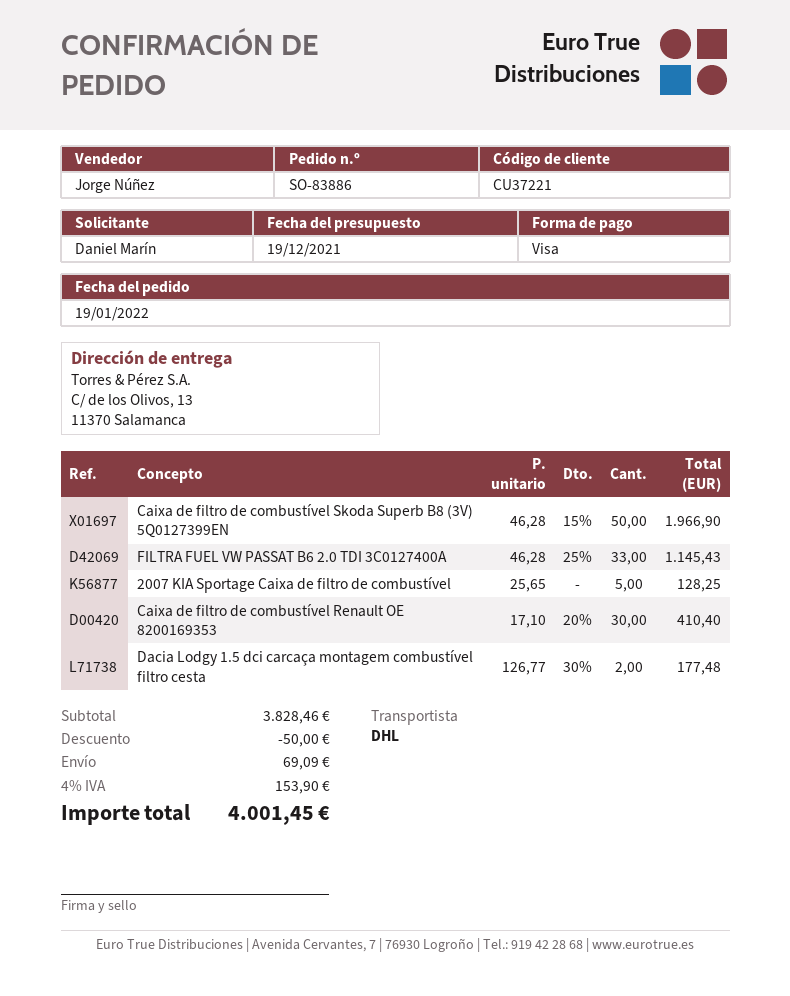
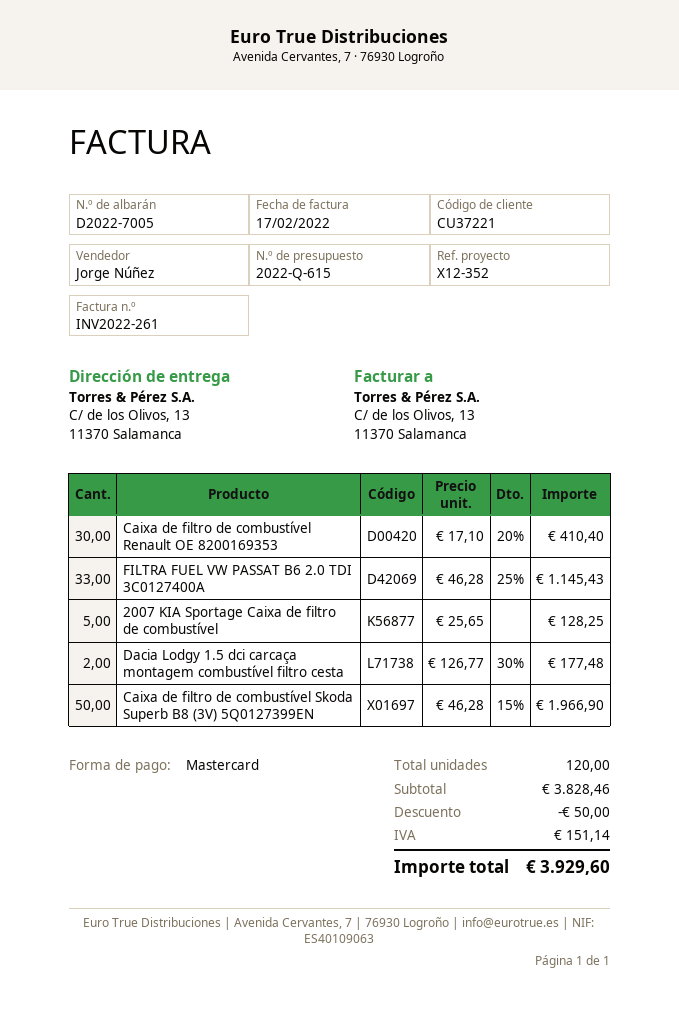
payment method: Visa -> Mastercard
shipping: 69.09 -> none
tax: 153.90 -> 151.14
total: 4001.45 -> 3929.60

